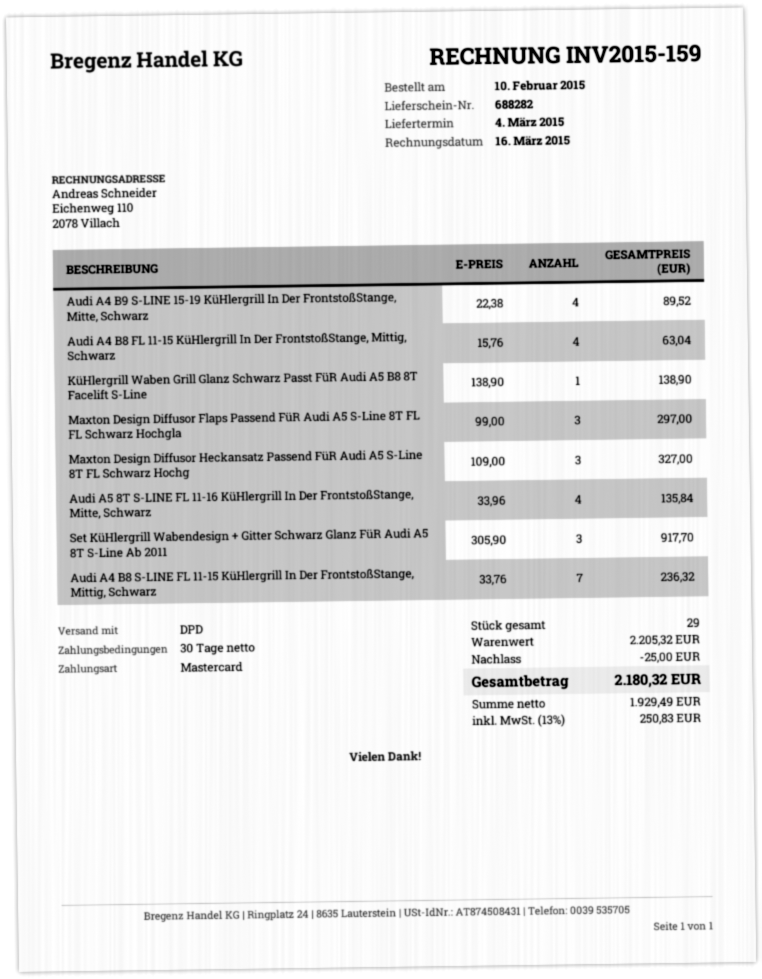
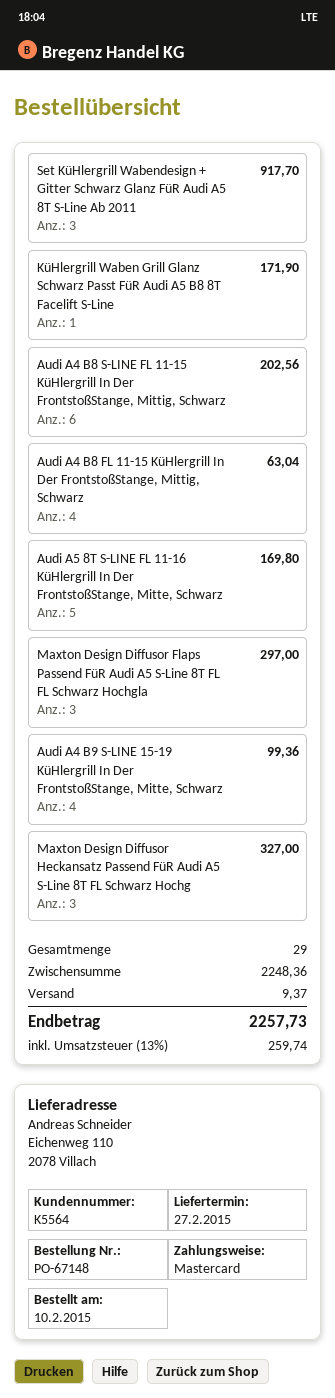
delivery date: 2015-03-04 -> 2015-02-27
Audi A4 B9 S-LINE 15-19 KüHlergrill In Der FrontstoßStange, Mitte, Schwarz: 4 for 89.52 -> 4 for 99.36
KüHlergrill Waben Grill Glanz Schwarz Passt FüR Audi A5 B8 8T Facelift S-Line: 1 for 138.90 -> 1 for 171.90
Audi A5 8T S-LINE FL 11-16 KüHlergrill In Der FrontstoßStange, Mitte, Schwarz: 4 for 135.84 -> 5 for 169.80
Audi A4 B8 S-LINE FL 11-15 KüHlergrill In Der FrontstoßStange, Mittig, Schwarz: 7 for 236.32 -> 6 for 202.56
subtotal: 2205.32 -> 2248.36
discount: 25.00 -> none
shipping: none -> 9.37
tax: 13% = 250.83 -> 13% = 259.74
total: 2180.32 -> 2257.73

